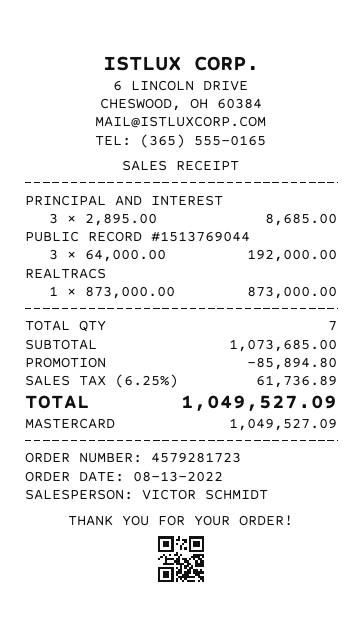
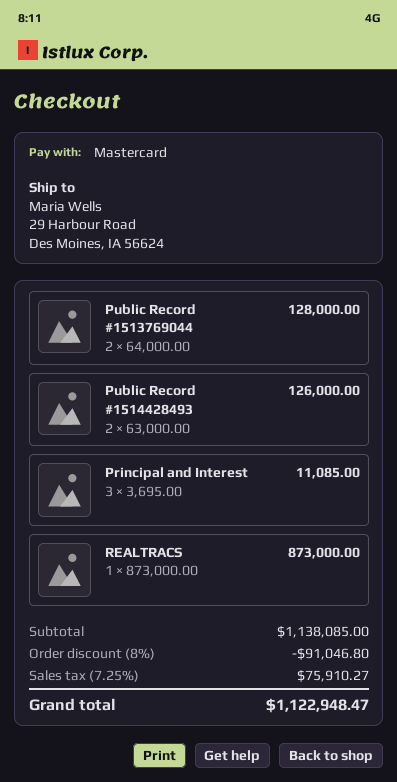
PRINCIPAL AND INTEREST: 3 x 2895.00 = 8685.00 -> 3 x 3695.00 = 11085.00
PUBLIC RECORD #1513769044: 3 x 64000.00 = 192000.00 -> 2 x 64000.00 = 128000.00
Public Record #1514428493: none -> 2 x 63000.00 = 126000.00
subtotal: 1073685.00 -> 1138085.00
discount: 85894.80 -> 91046.80
tax: 6.25% = 61736.89 -> 7.25% = 75910.27
total: 1049527.09 -> 1122948.47

